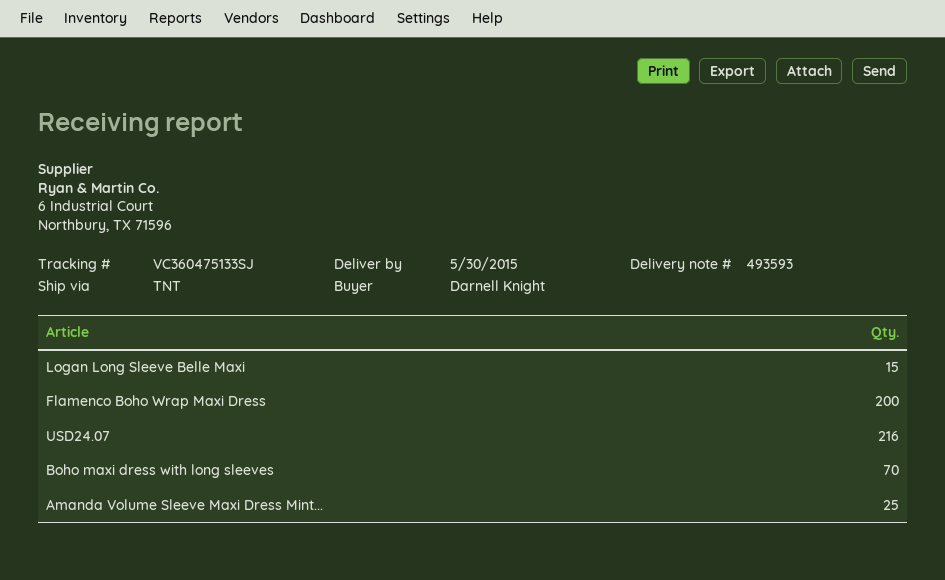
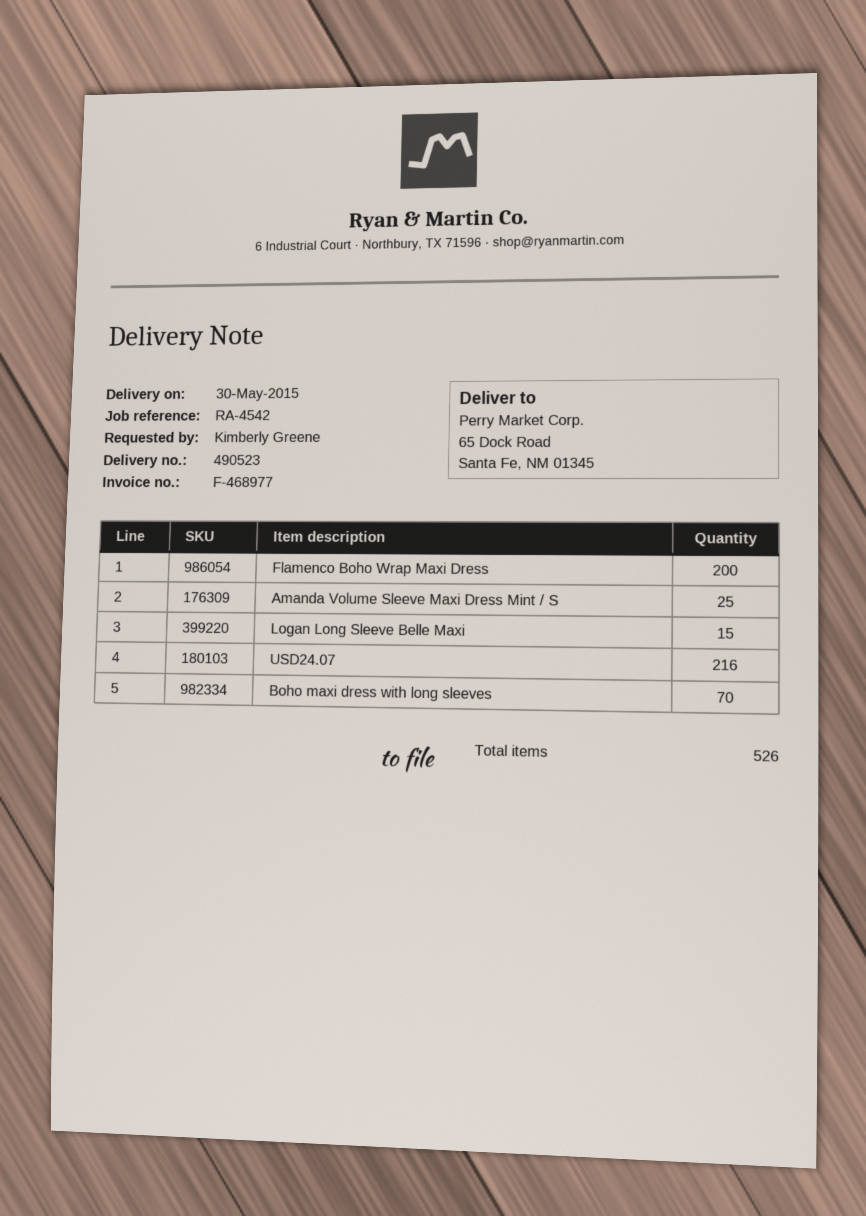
delivery note number: 493593 -> 490523
ordered by: Darnell Knight -> Kimberly Greene

